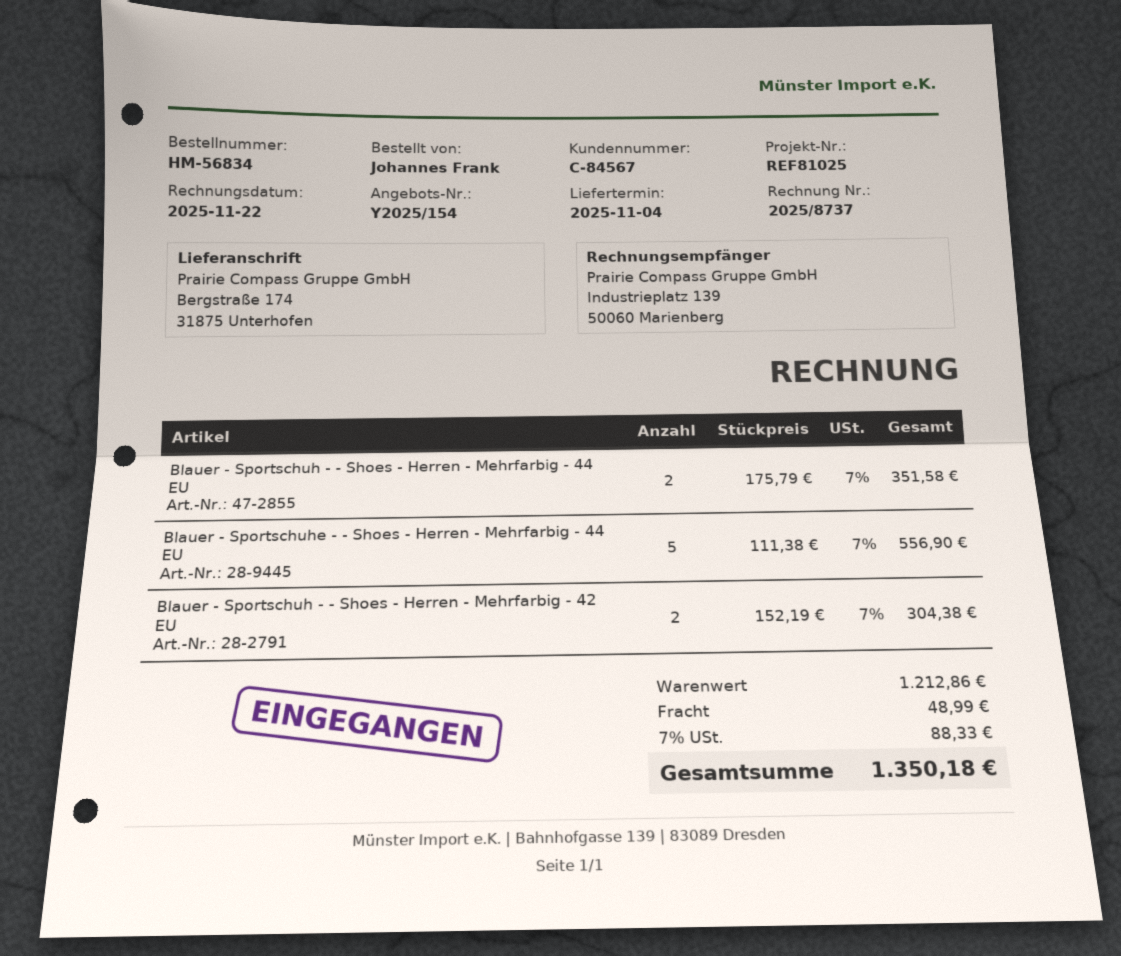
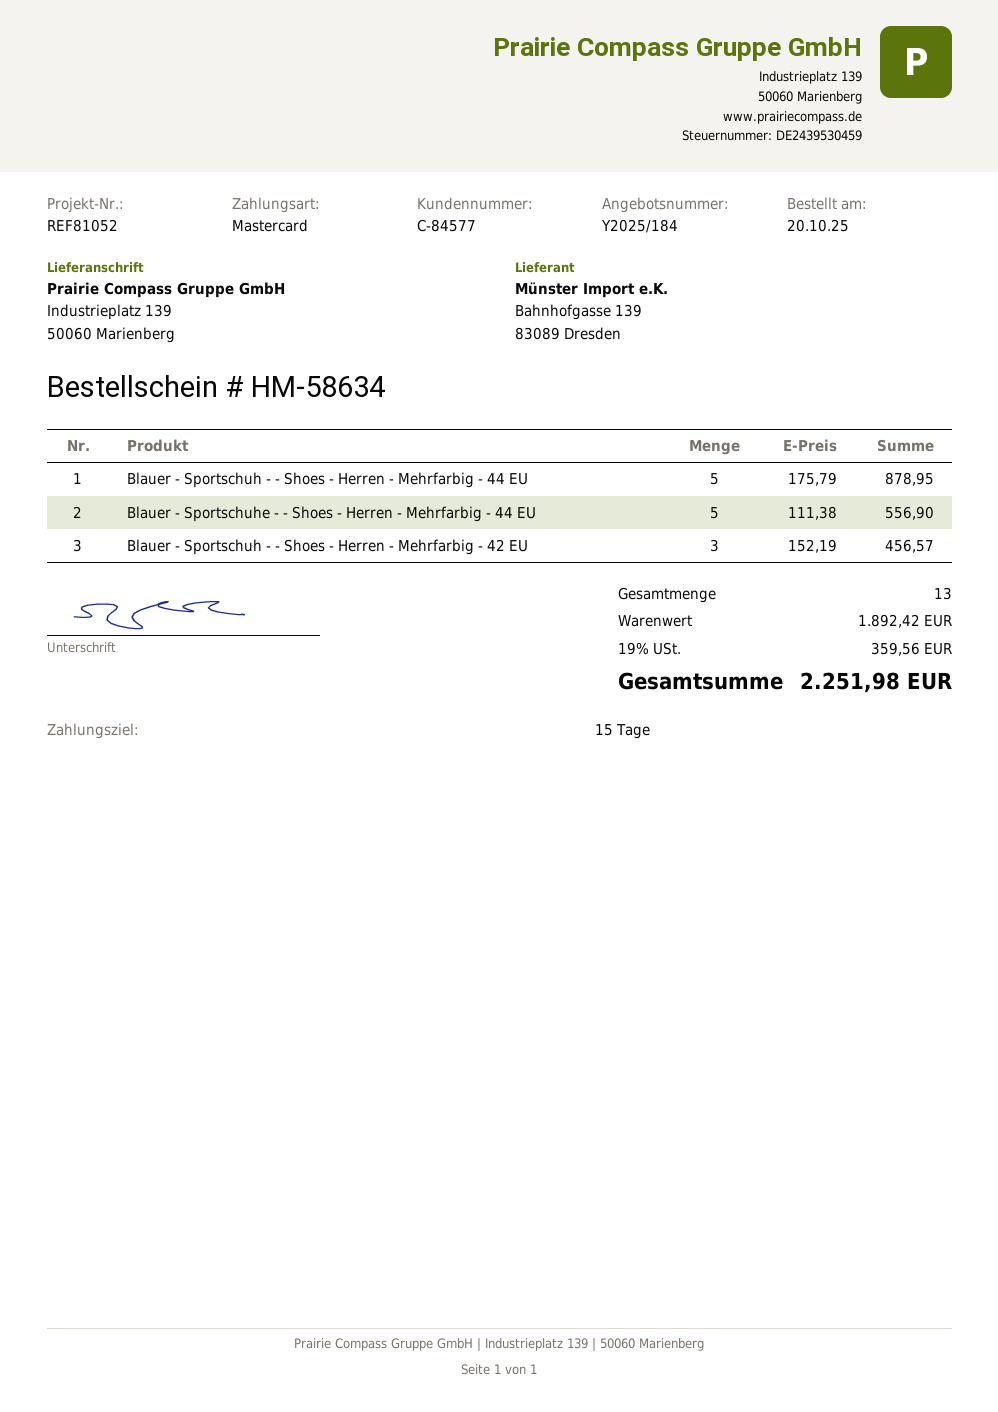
quote number: Y2025/154 -> Y2025/184
order number: HM-56834 -> HM-58634
customer number: C-84567 -> C-84577
reference: REF81025 -> REF81052
ship to: Bergstraße 174, 31875 Unterhofen -> Industrieplatz 139, 50060 Marienberg
Blauer - Sportschuh - - Shoes - Herren - Mehrfarbig - 44 EU: 2 x 175.79 = 351.58 -> 5 x 175.79 = 878.95
Blauer - Sportschuh - - Shoes - Herren - Mehrfarbig - 42 EU: 2 x 152.19 = 304.38 -> 3 x 152.19 = 456.57
subtotal: 1212.86 -> 1892.42
shipping: 48.99 -> none
tax: 7% = 88.33 -> 19% = 359.56
total: 1350.18 -> 2251.98

